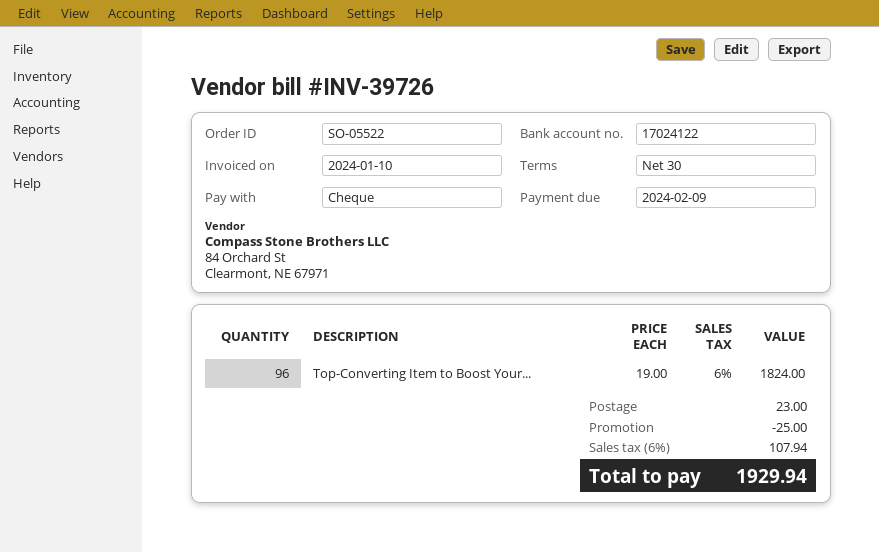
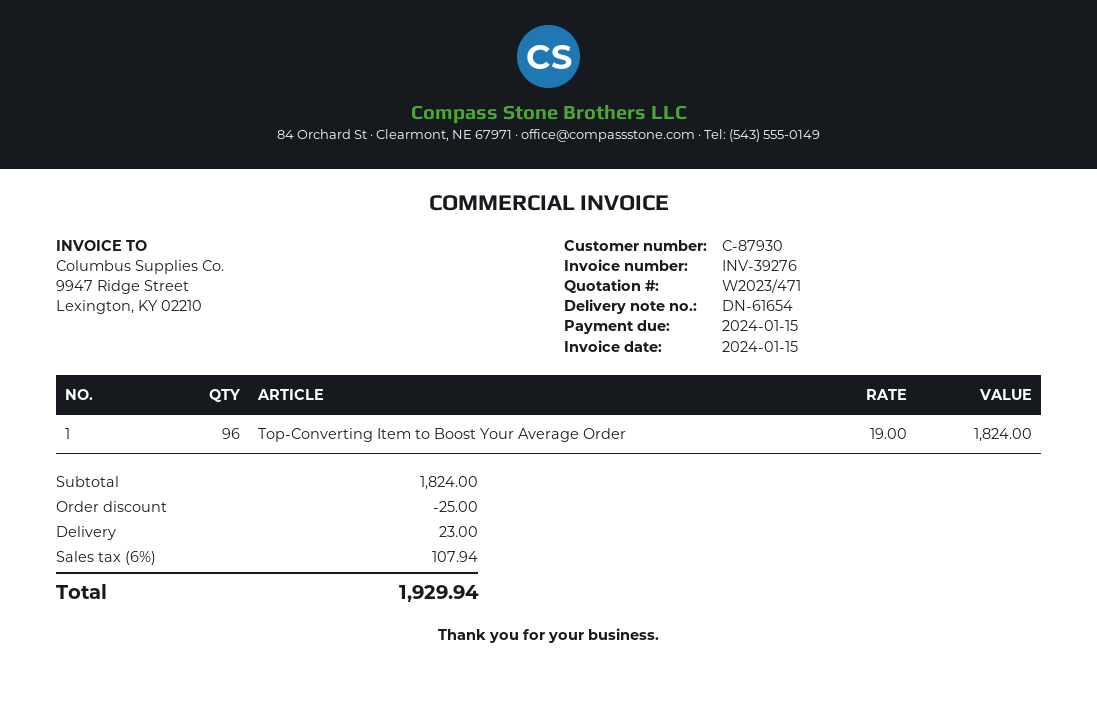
invoice number: INV-39726 -> INV-39276
invoice date: 2024-01-10 -> 2024-01-15
due date: 2024-02-09 -> 2024-01-15

